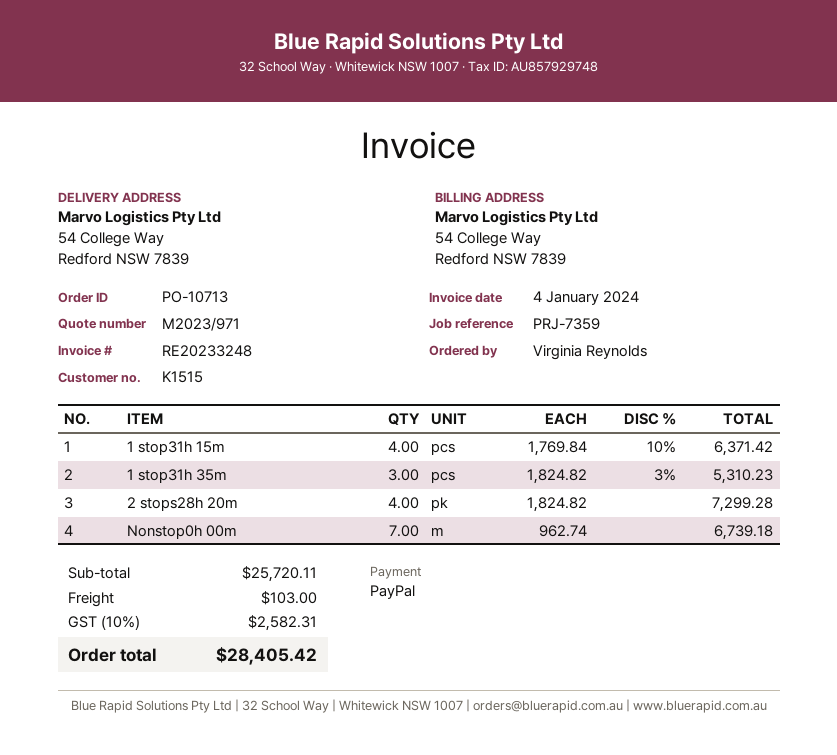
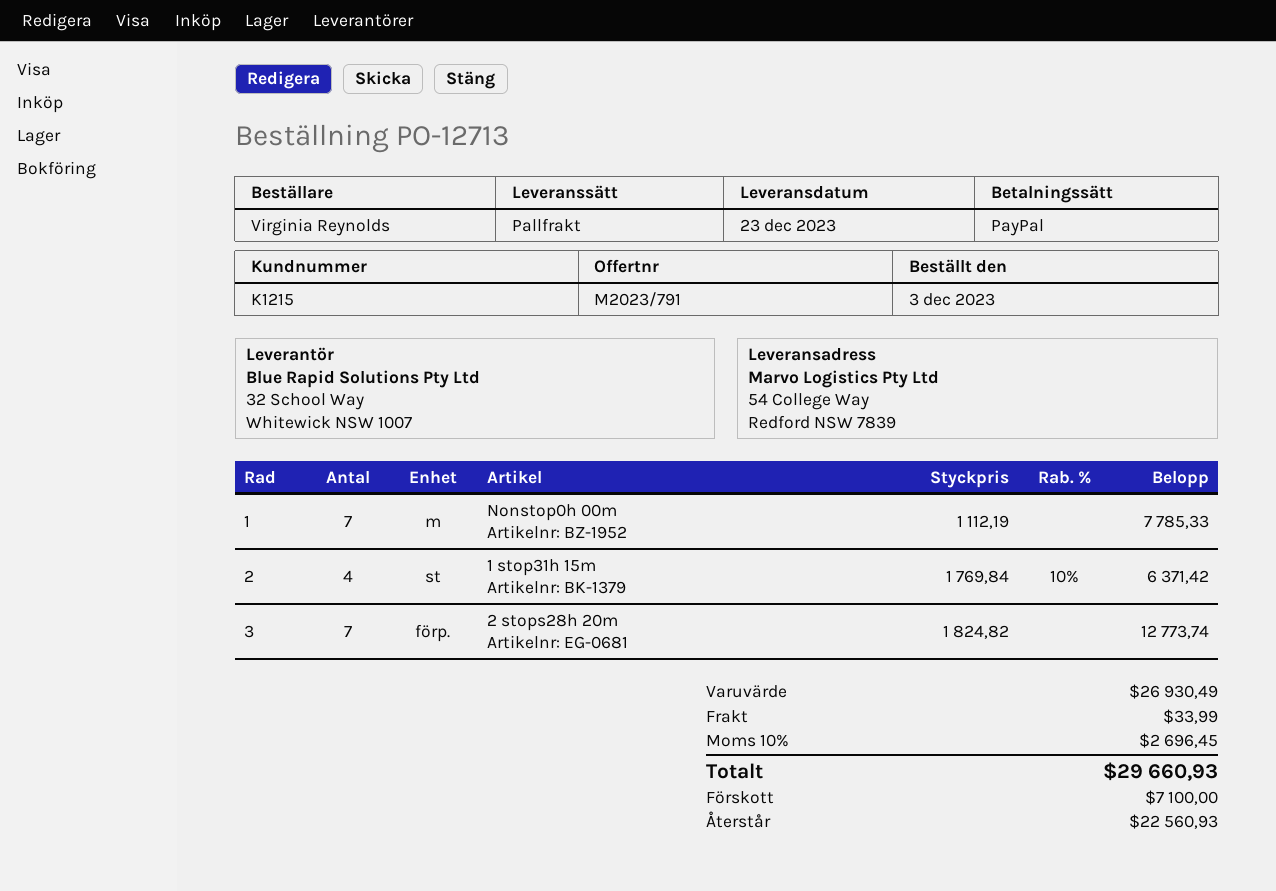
quote number: M2023/971 -> M2023/791
order number: PO-10713 -> PO-12713
customer number: K1515 -> K1215
1 stop31h 35m: 3 x 1824.82 - 3% = 5310.23 -> none
2 stops28h 20m: 4 x 1824.82 = 7299.28 -> 7 x 1824.82 = 12773.74
Nonstop0h 00m: 7 x 962.74 = 6739.18 -> 7 x 1112.19 = 7785.33
subtotal: 25720.11 -> 26930.49
shipping: 103.00 -> 33.99
tax: 10% = 2582.31 -> 10% = 2696.45
total: 28405.42 -> 29660.93

